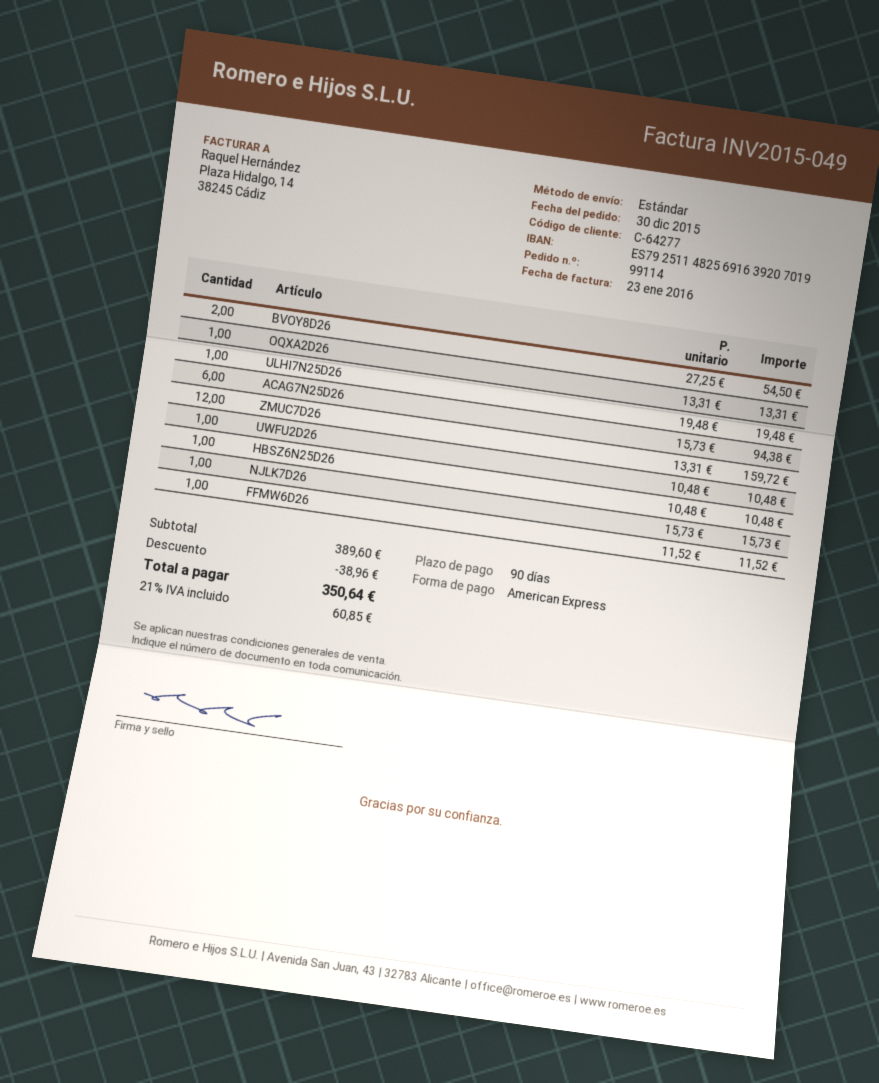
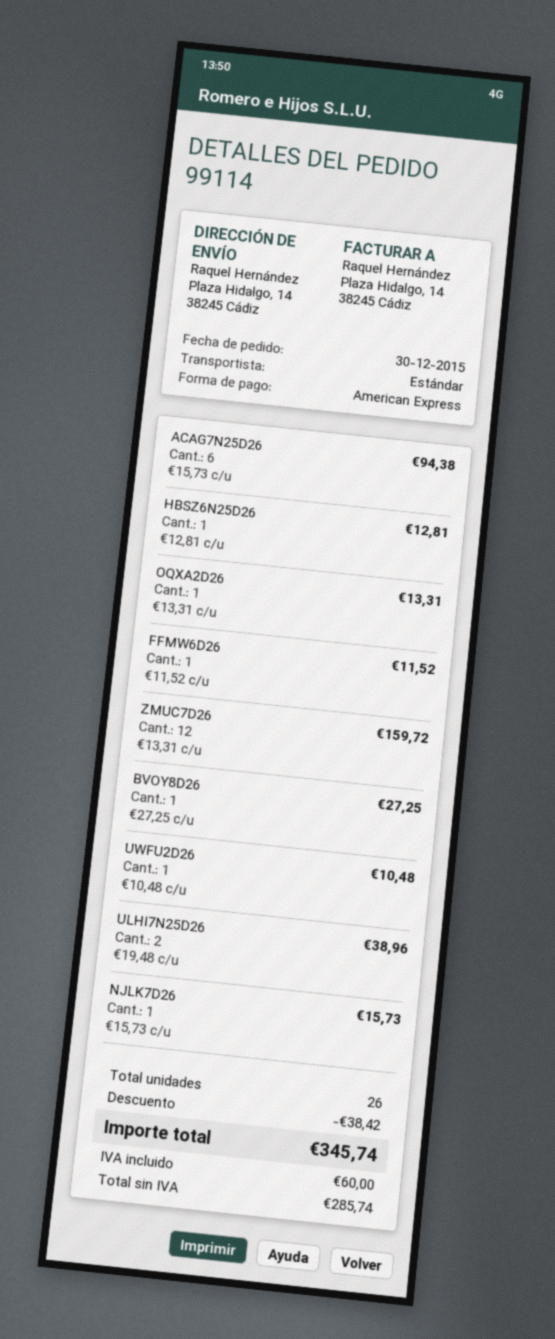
BVOY8D26: 2 x 27.25 = 54.50 -> 1 x 27.25 = 27.25
ULHI7N25D26: 1 x 19.48 = 19.48 -> 2 x 19.48 = 38.96
HBSZ6N25D26: 1 x 10.48 = 10.48 -> 1 x 12.81 = 12.81
discount: 38.96 -> 38.42
tax: 60.85 -> 60.00
total: 350.64 -> 345.74

